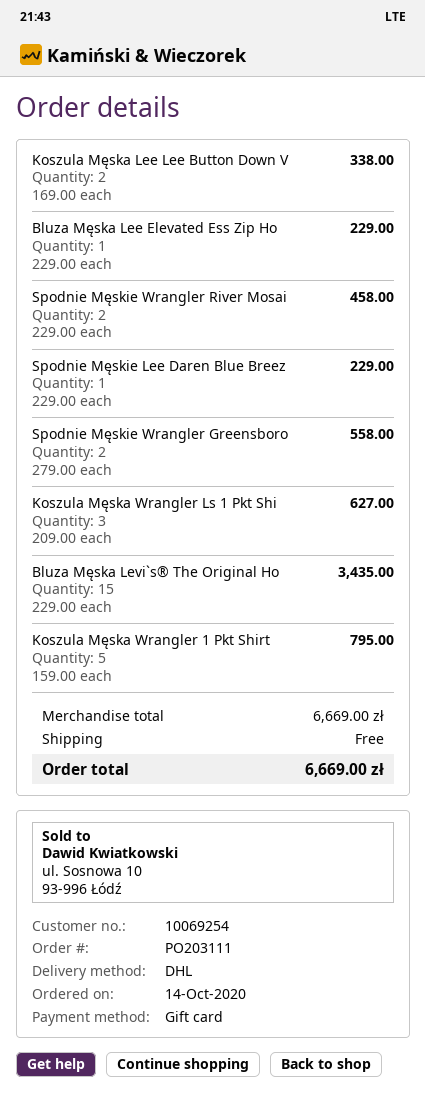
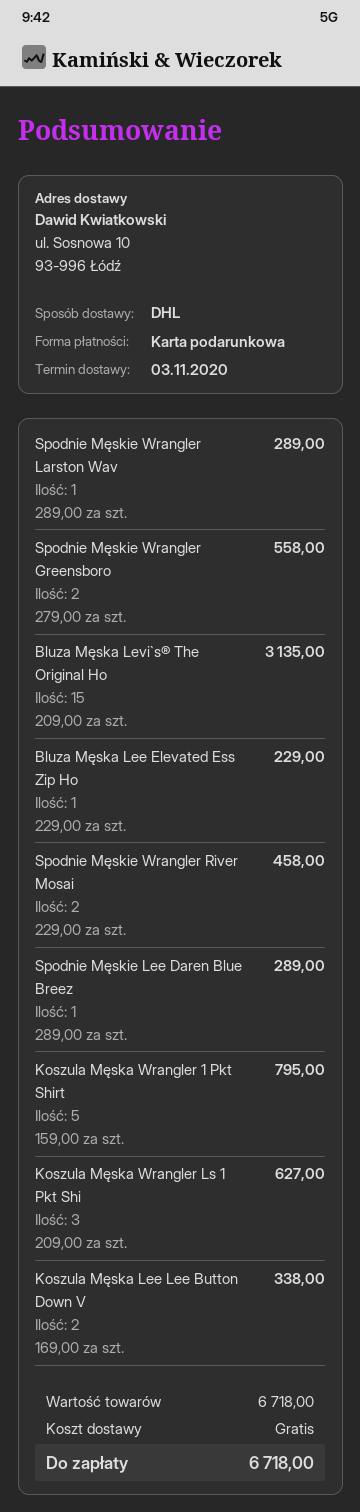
Spodnie Męskie Lee Daren Blue Breez: 1 x 229.00 = 229.00 -> 1 x 289.00 = 289.00
Bluza Męska Levi`s® The Original Ho: 15 x 229.00 = 3435.00 -> 15 x 209.00 = 3135.00
Spodnie Męskie Wrangler Larston Wav: none -> 1 x 289.00 = 289.00
subtotal: 6669.00 -> 6718.00
total: 6669.00 -> 6718.00

